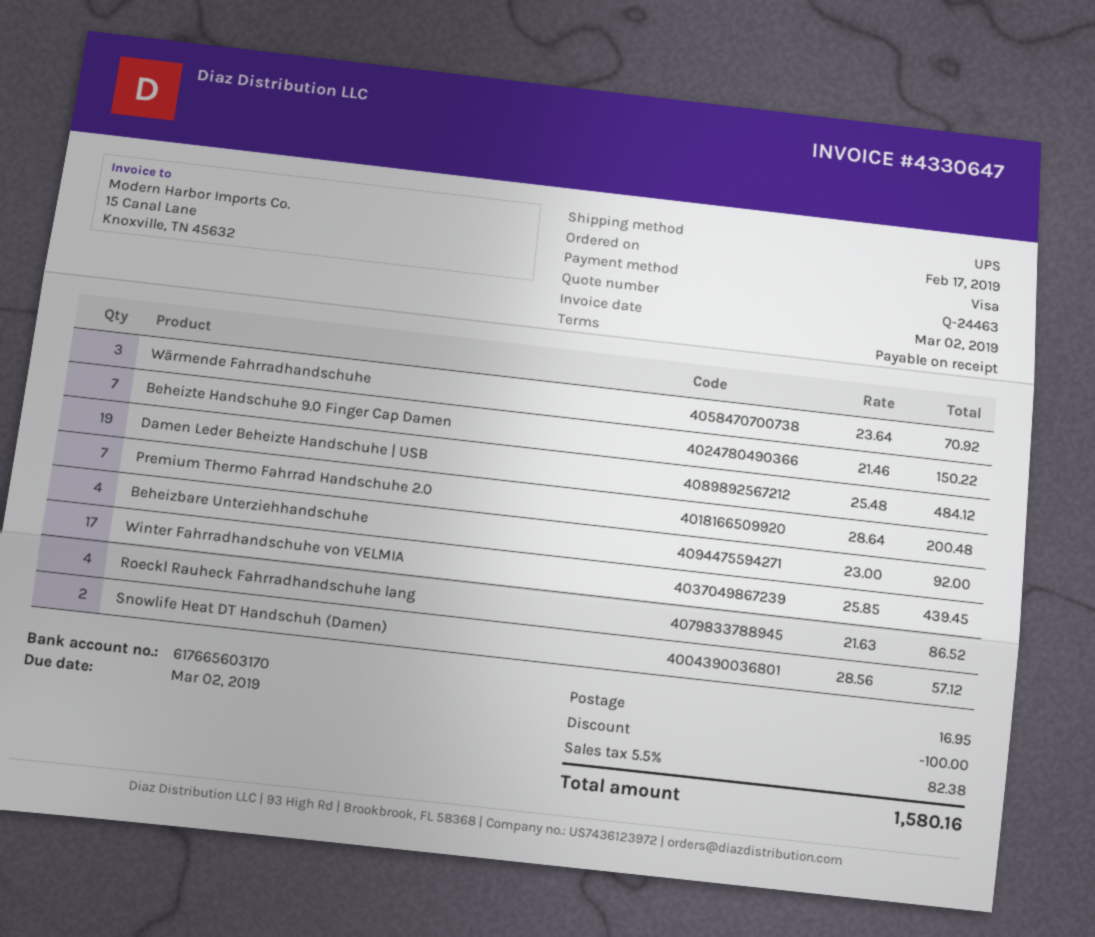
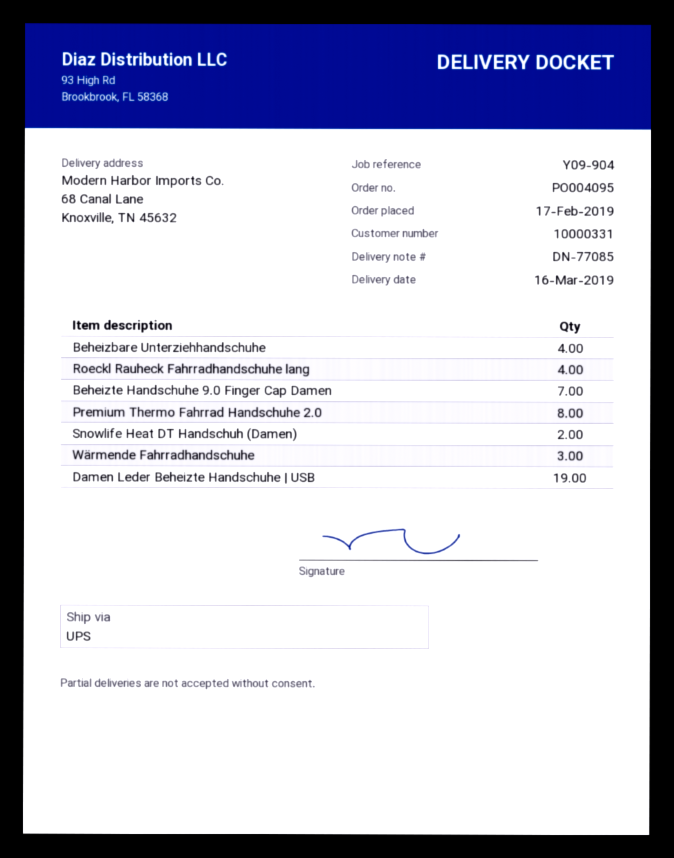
Premium Thermo Fahrrad Handschuhe 2.0: 7 -> 8
Winter Fahrradhandschuhe von VELMIA: 17 -> none

